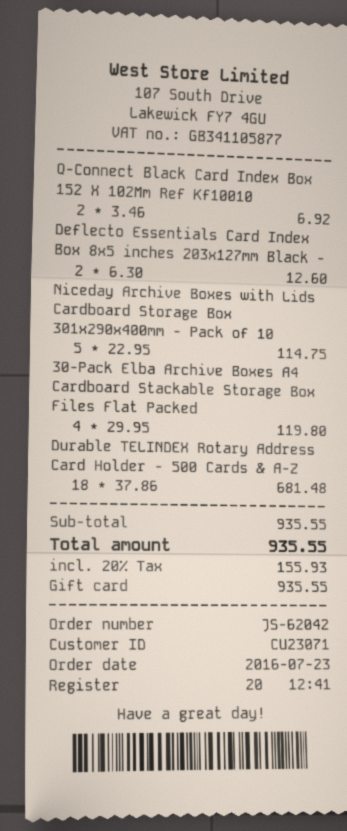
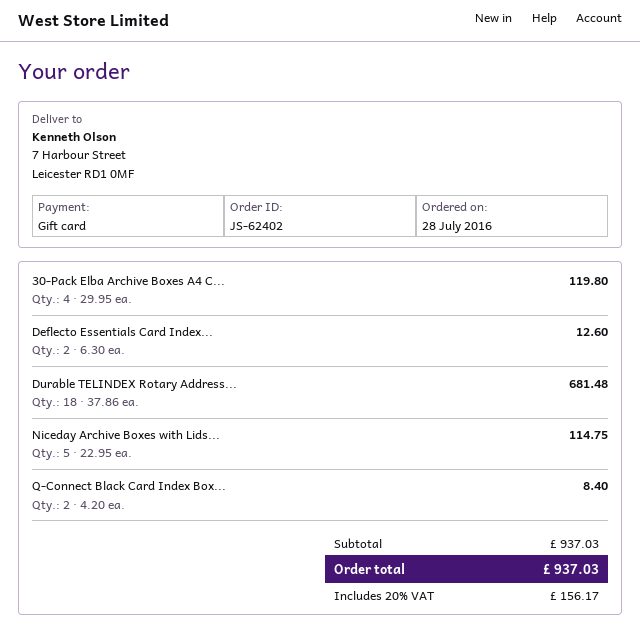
order number: JS-62042 -> JS-62402
order date: 2016-07-23 -> 2016-07-28
Q-Connect Black Card Index Box 152 X 102Mm Ref Kf10010: 2 x 3.46 = 6.92 -> 2 x 4.20 = 8.40
subtotal: 935.55 -> 937.03
tax: 20% = 155.93 -> 20% = 156.17
total: 935.55 -> 937.03

